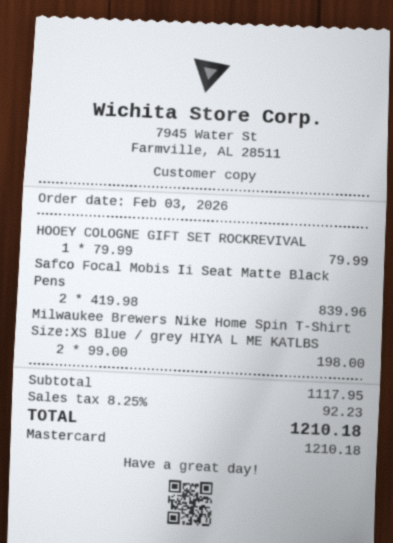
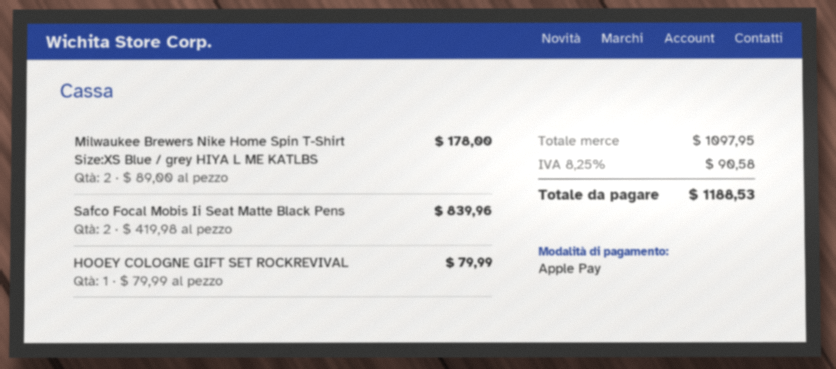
payment method: Mastercard -> Apple Pay
Milwaukee Brewers Nike Home Spin T-Shirt Size:XS Blue / grey HIYA L ME KATLBS: 2 x 99.00 = 198.00 -> 2 x 89.00 = 178.00
subtotal: 1117.95 -> 1097.95
tax: 8.25% = 92.23 -> 8.25% = 90.58
total: 1210.18 -> 1188.53

